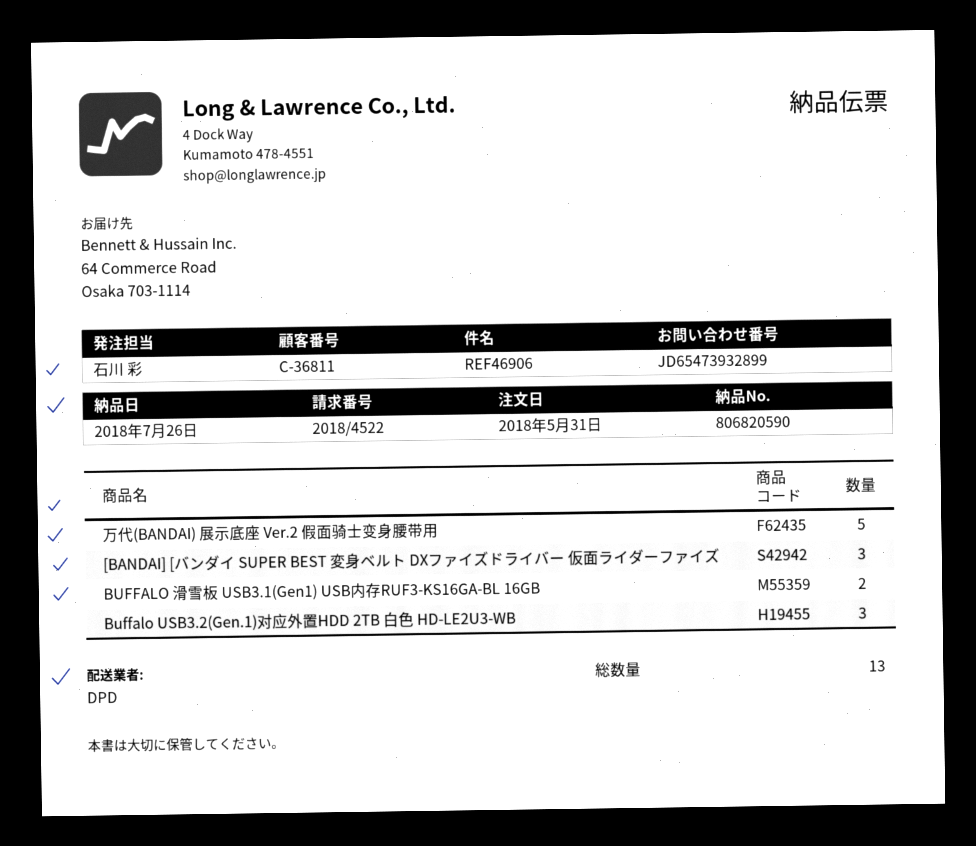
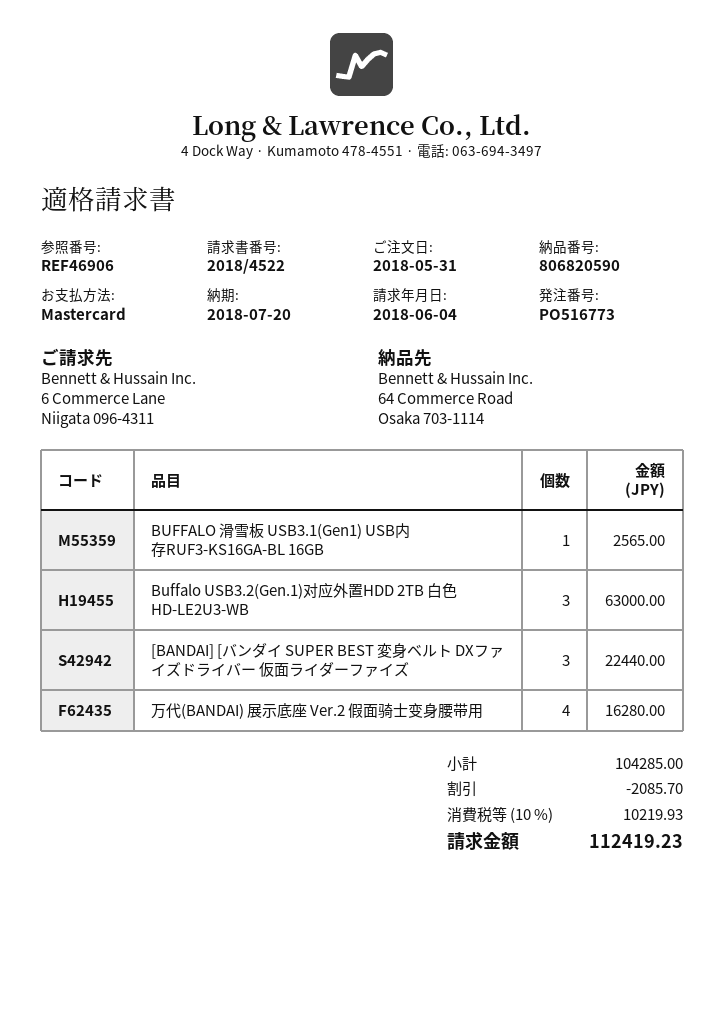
delivery date: 2018-07-26 -> 2018-07-20
万代(BANDAI) 展示底座 Ver.2 假面骑士变身腰带用: 5 -> 4
BUFFALO 滑雪板 USB3.1(Gen1) USB内存RUF3-KS16GA-BL 16GB: 2 -> 1

